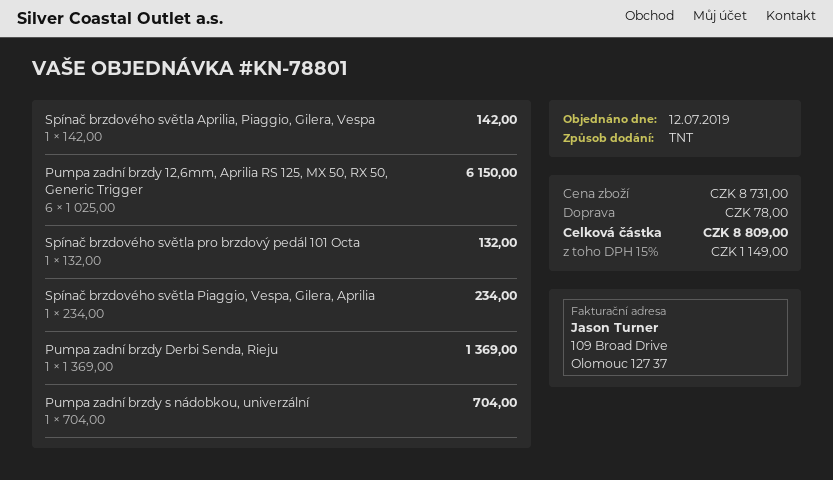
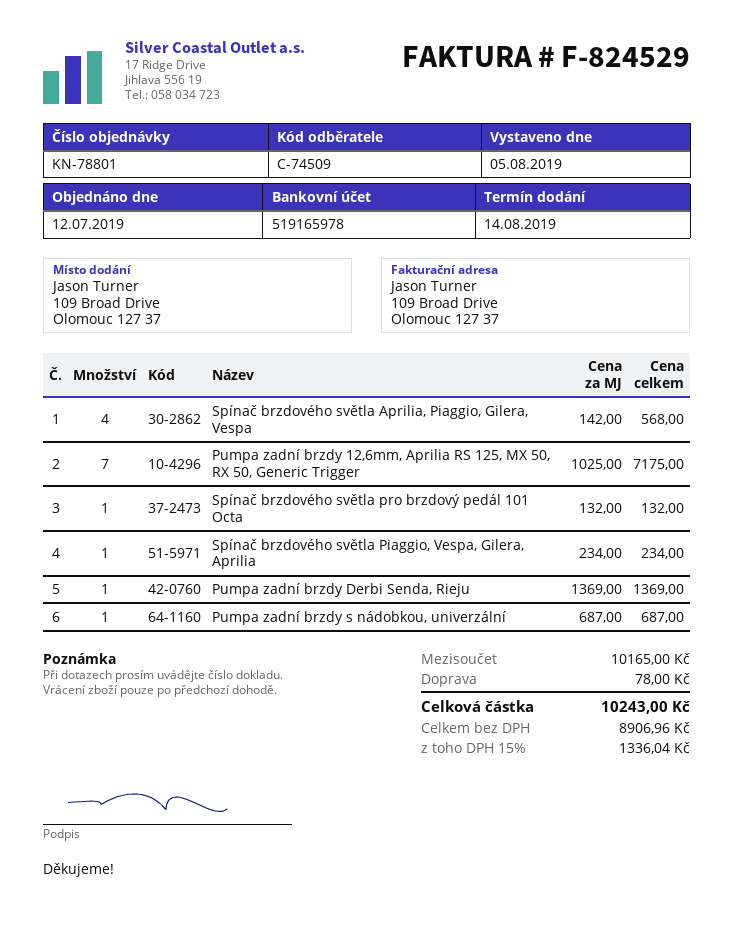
Spínač brzdového světla Aprilia, Piaggio, Gilera, Vespa: 1 x 142.00 = 142.00 -> 4 x 142.00 = 568.00
Pumpa zadní brzdy 12,6mm, Aprilia RS 125, MX 50, RX 50, Generic Trigger: 6 x 1025.00 = 6150.00 -> 7 x 1025.00 = 7175.00
Pumpa zadní brzdy s nádobkou, univerzální: 1 x 704.00 = 704.00 -> 1 x 687.00 = 687.00
subtotal: 8731.00 -> 10165.00
tax: 15% = 1149.00 -> 15% = 1336.04
total: 8809.00 -> 10243.00

